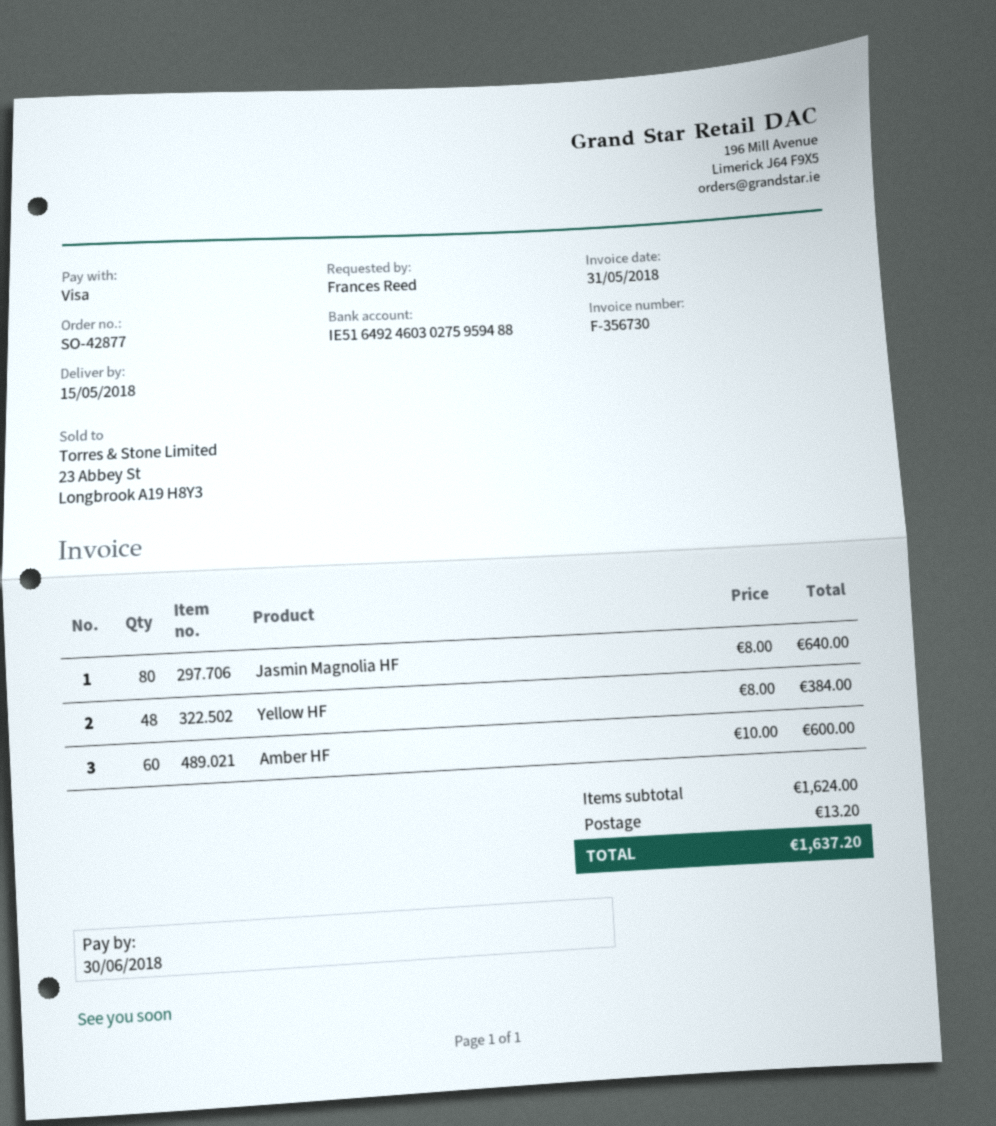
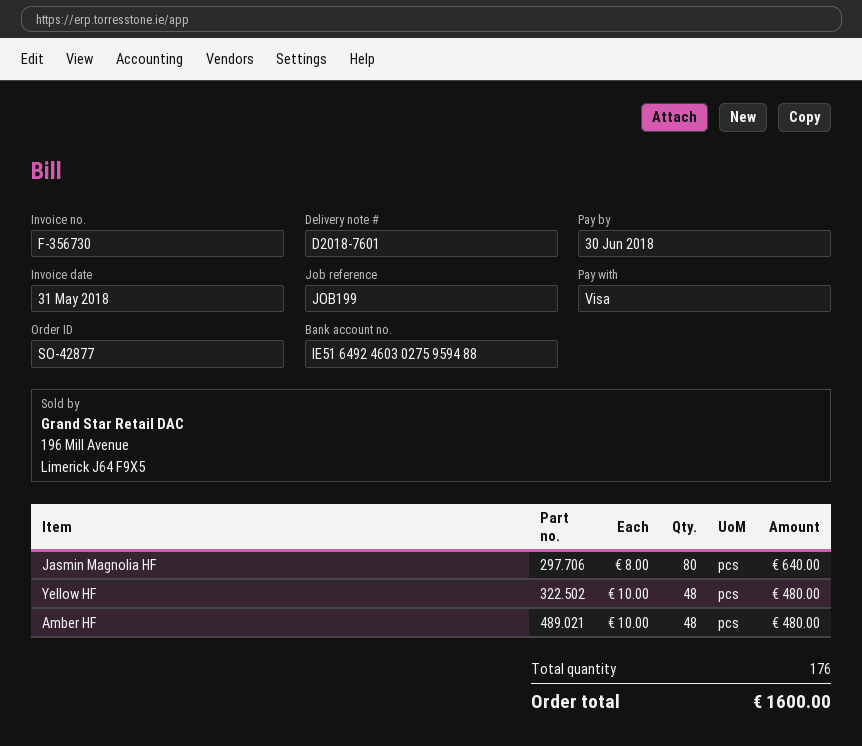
Yellow HF: 48 x 8.00 = 384.00 -> 48 x 10.00 = 480.00
Amber HF: 60 x 10.00 = 600.00 -> 48 x 10.00 = 480.00
shipping: 13.20 -> none
total: 1637.20 -> 1600.00

